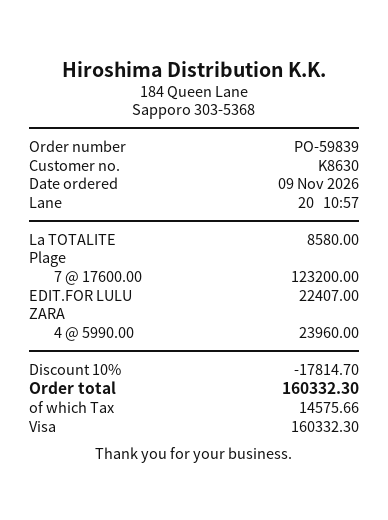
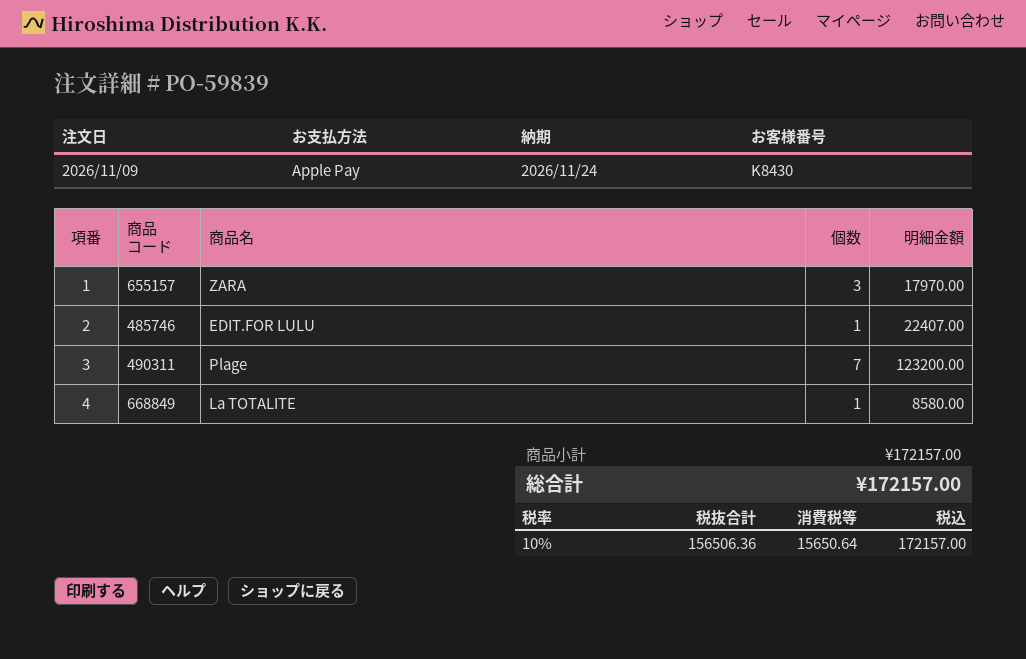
customer number: K8630 -> K8430
payment method: Visa -> Apple Pay
ZARA: 4 for 23960.00 -> 3 for 17970.00
discount: 10% = 17814.70 -> none
tax: 14575.66 -> 15650.64
total: 160332.30 -> 172157.00

